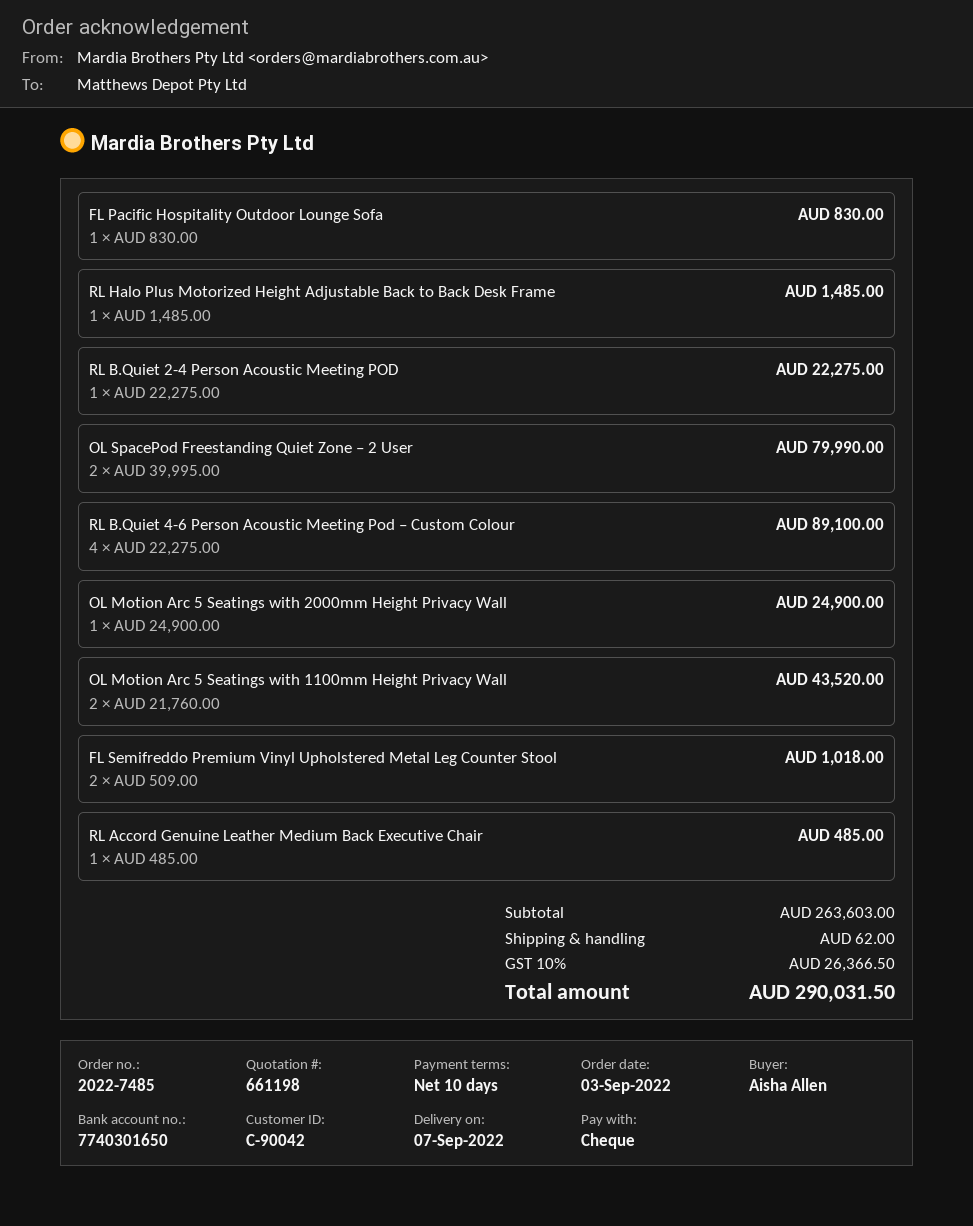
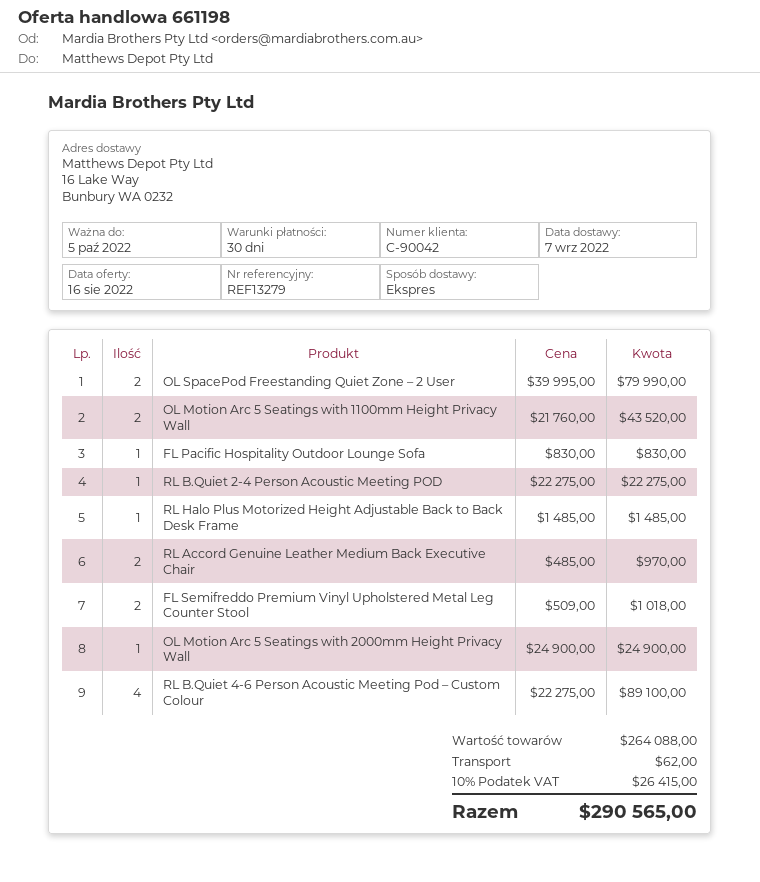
payment terms: 10 days -> 30 days
RL Accord Genuine Leather Medium Back Executive Chair: 1 x 485.00 = 485.00 -> 2 x 485.00 = 970.00
subtotal: 263603.00 -> 264088.00
tax: 10% = 26366.50 -> 10% = 26415.00
total: 290031.50 -> 290565.00

